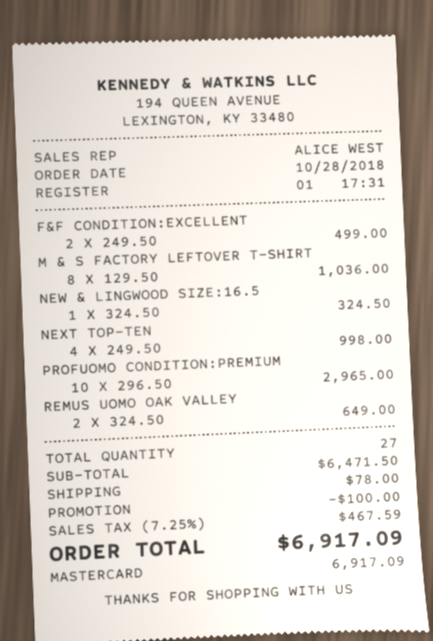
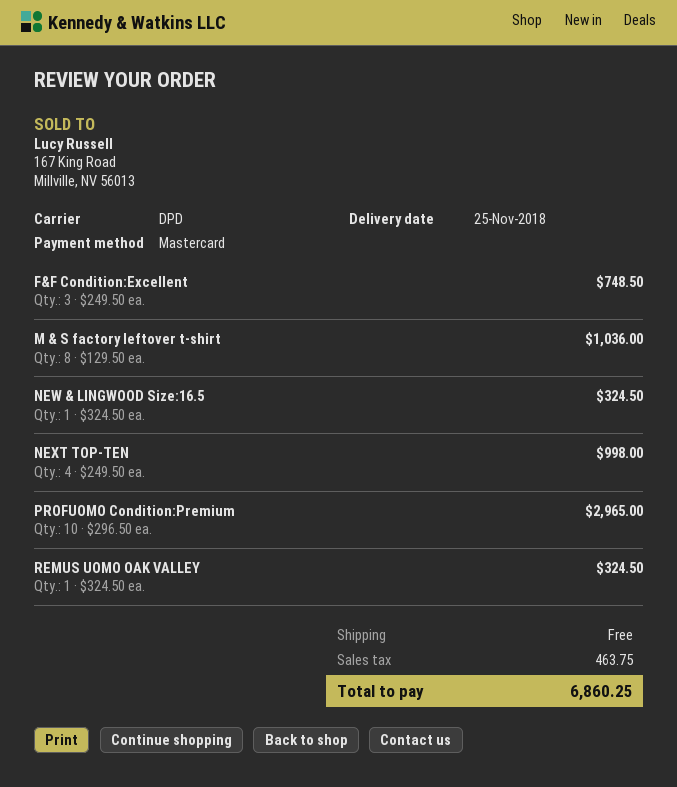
F&F CONDITION:EXCELLENT: 2 x 249.50 = 499.00 -> 3 x 249.50 = 748.50
REMUS UOMO OAK VALLEY: 2 x 324.50 = 649.00 -> 1 x 324.50 = 324.50
discount: 100.00 -> none
shipping: 78.00 -> 0.00
tax: 467.59 -> 463.75
total: 6917.09 -> 6860.25

